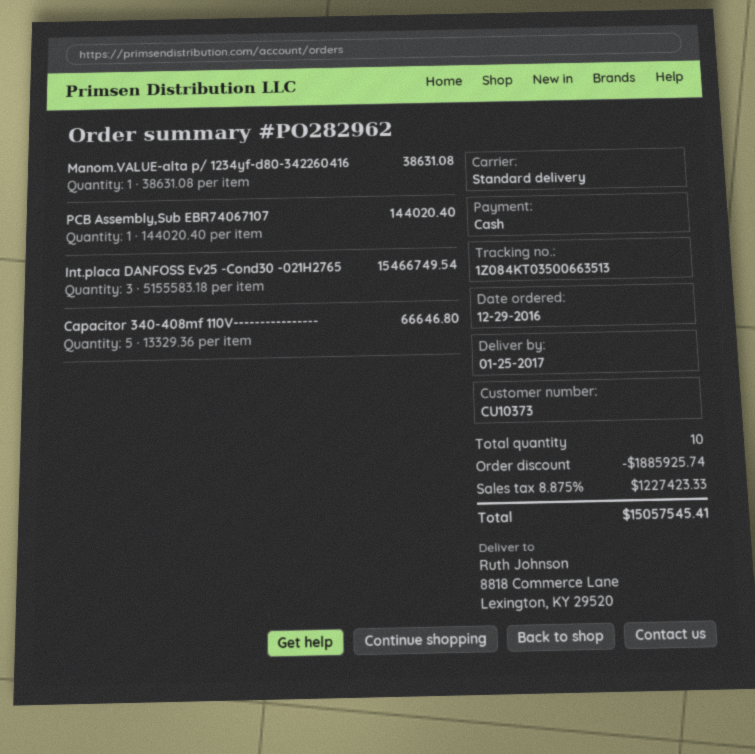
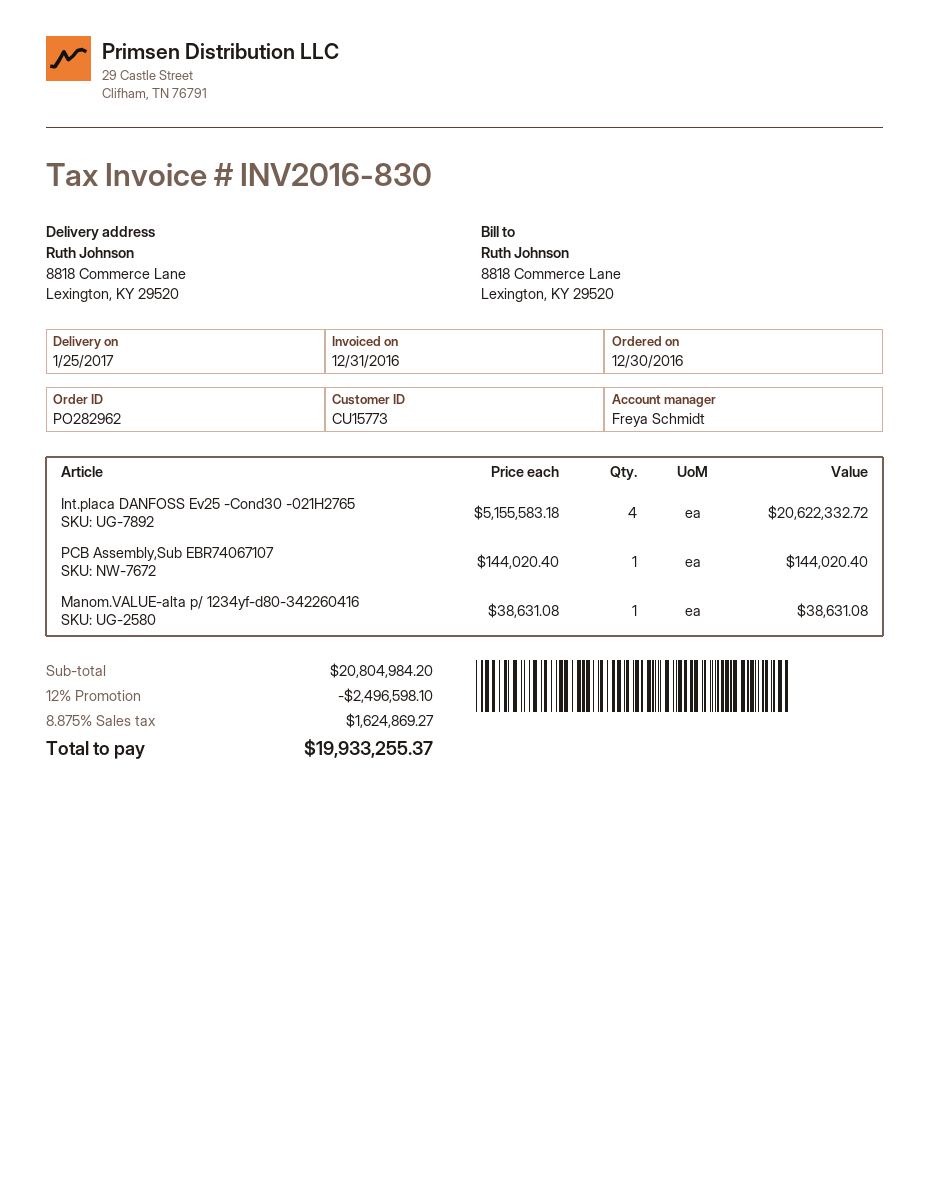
order date: 2016-12-29 -> 2016-12-30
customer number: CU10373 -> CU15773
Int.placa DANFOSS Ev25 -Cond30 -021H2765: 3 x 5155583.18 = 15466749.54 -> 4 x 5155583.18 = 20622332.72
Capacitor 340-408mf 110V----------------: 5 x 13329.36 = 66646.80 -> none
discount: 1885925.74 -> 2496598.10
tax: 8.875% = 1227423.33 -> 8.875% = 1624869.27
total: 15057545.41 -> 19933255.37

